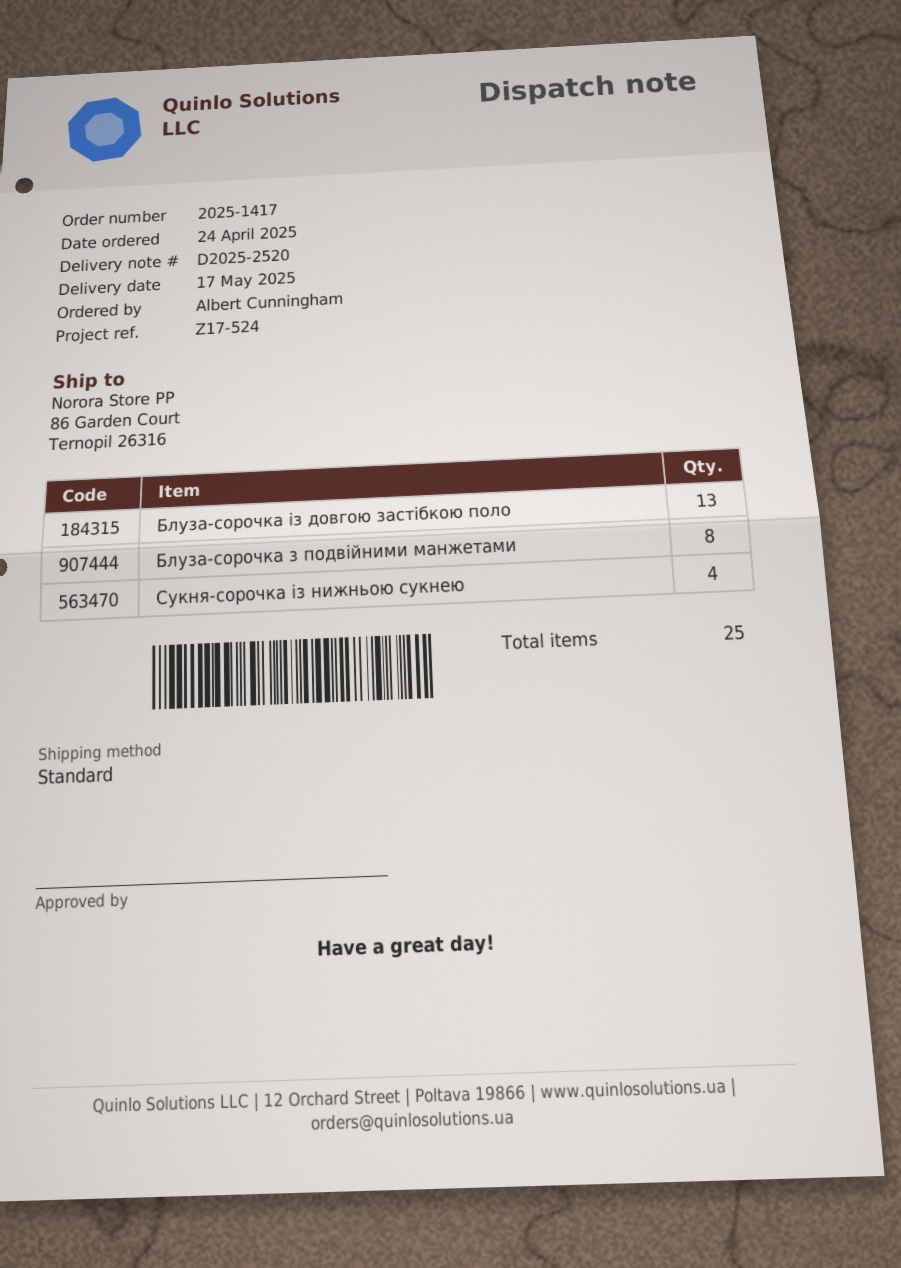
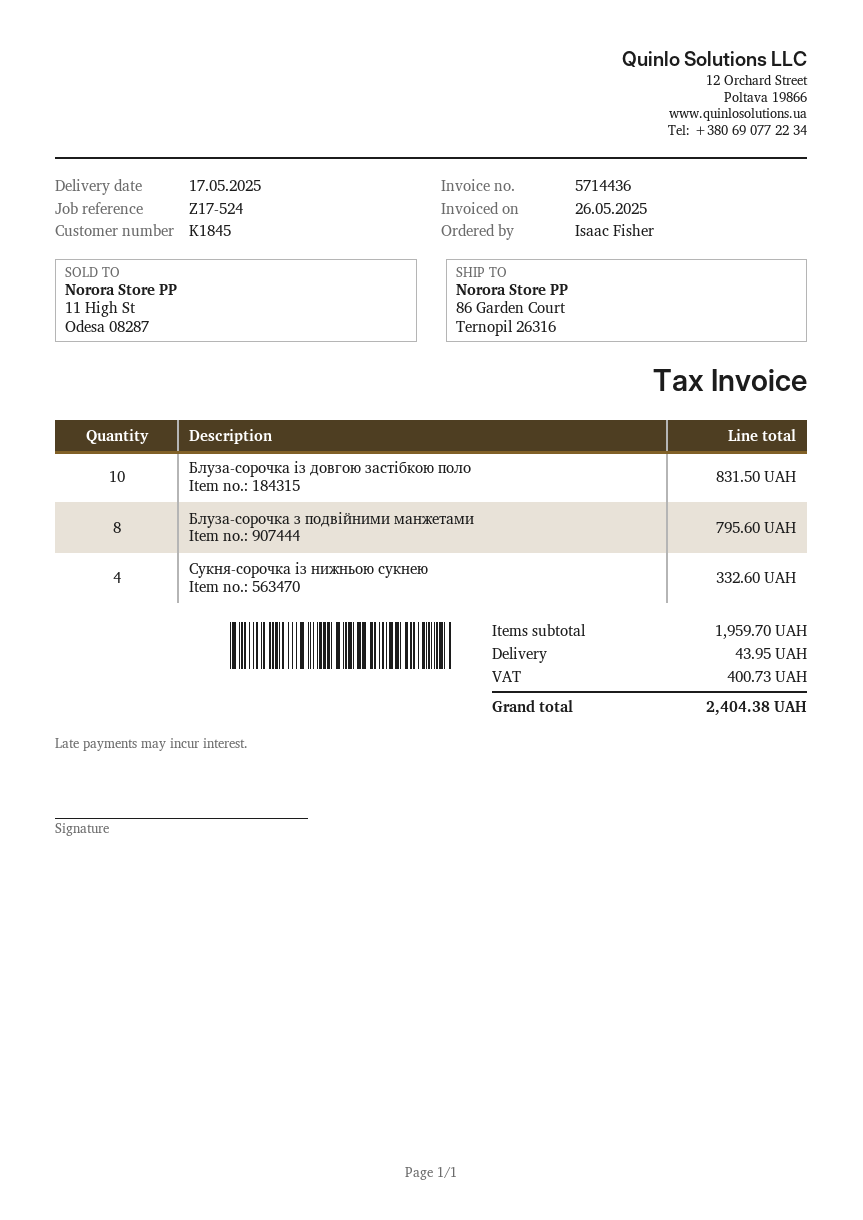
ordered by: Albert Cunningham -> Isaac Fisher
Блуза-сорочка із довгою застібкою поло: 13 -> 10

